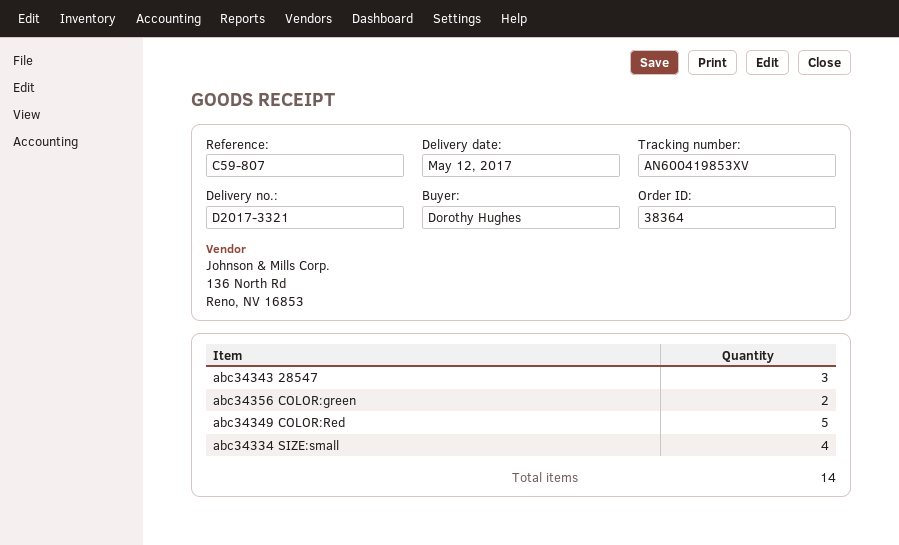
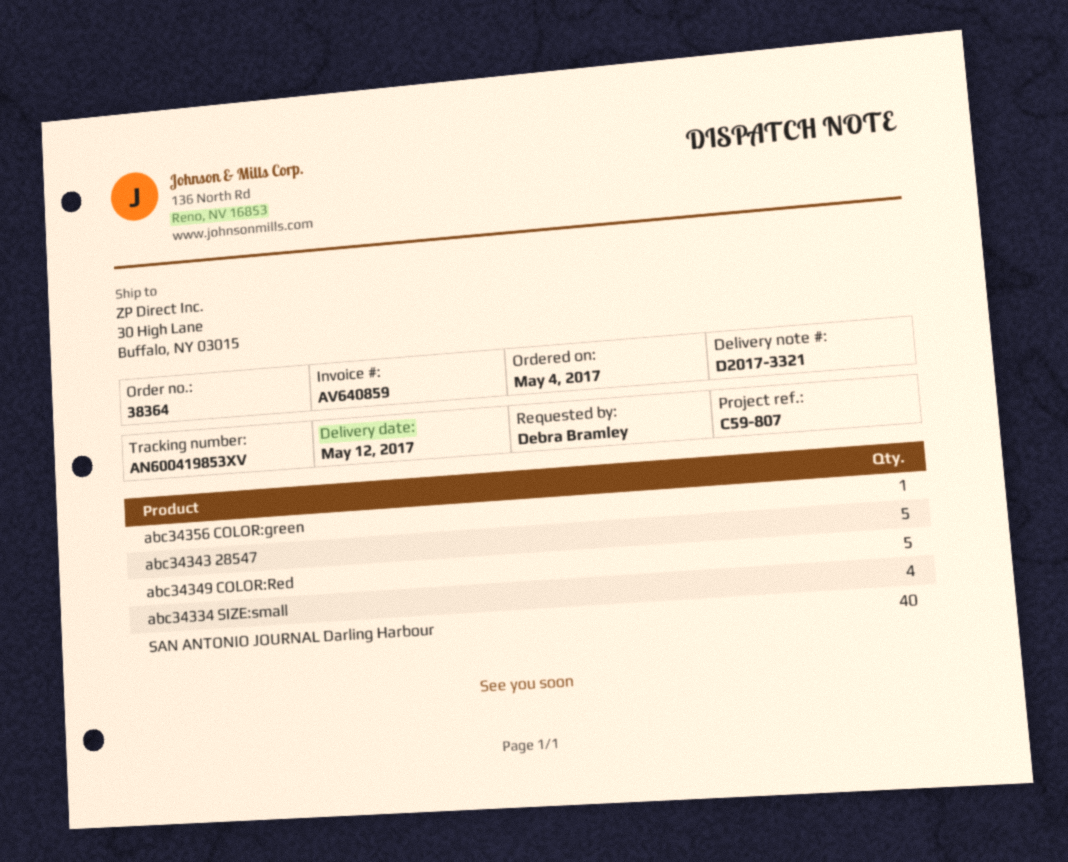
ordered by: Dorothy Hughes -> Debra Bramley
abc34343 28547: 3 -> 5
abc34356 COLOR:green: 2 -> 1
SAN ANTONIO JOURNAL Darling Harbour: none -> 40

